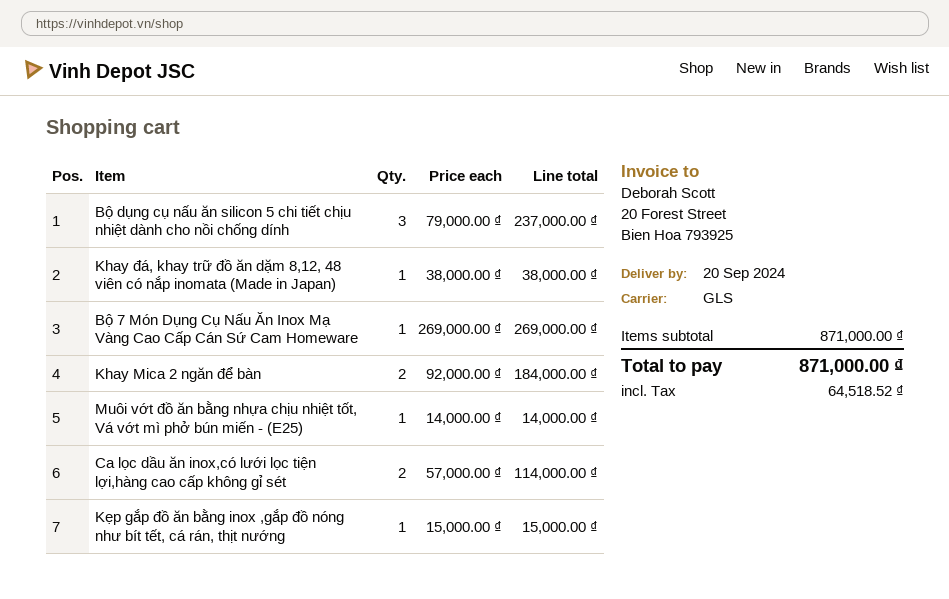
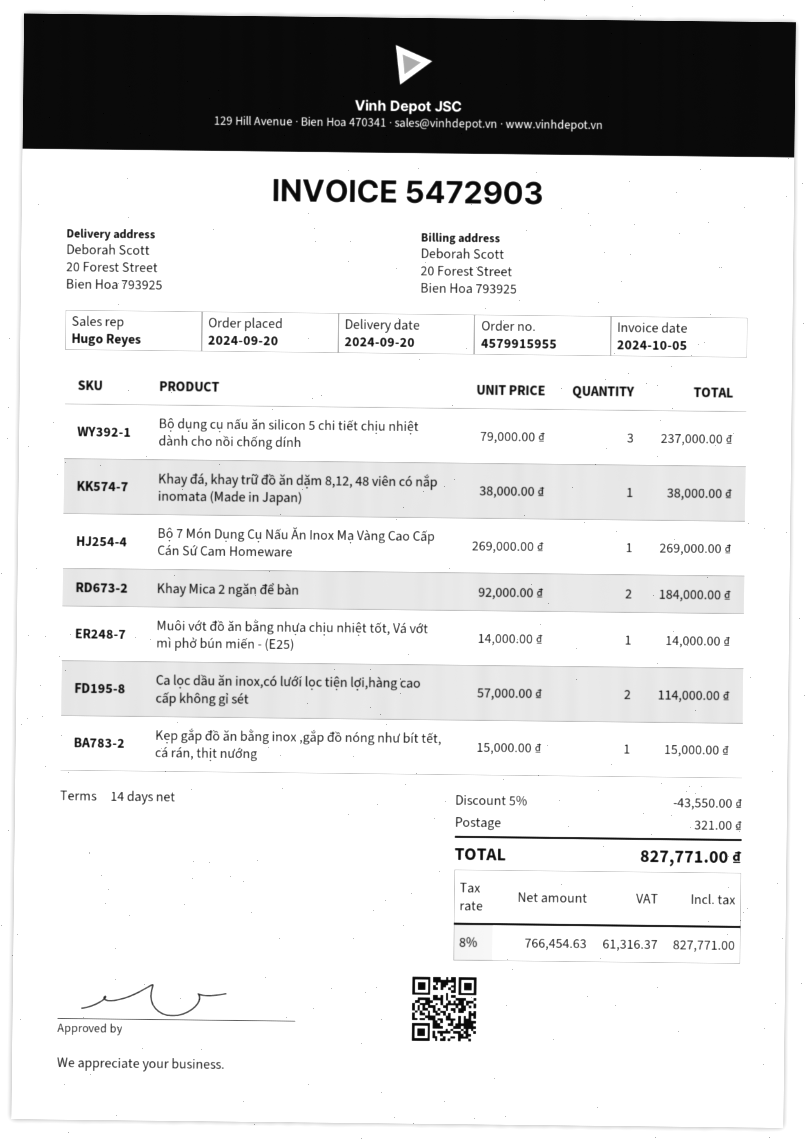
discount: none -> 5% = 43550.00
shipping: none -> 321.00
tax: 64518.52 -> 61316.37
total: 871000.00 -> 827771.00

